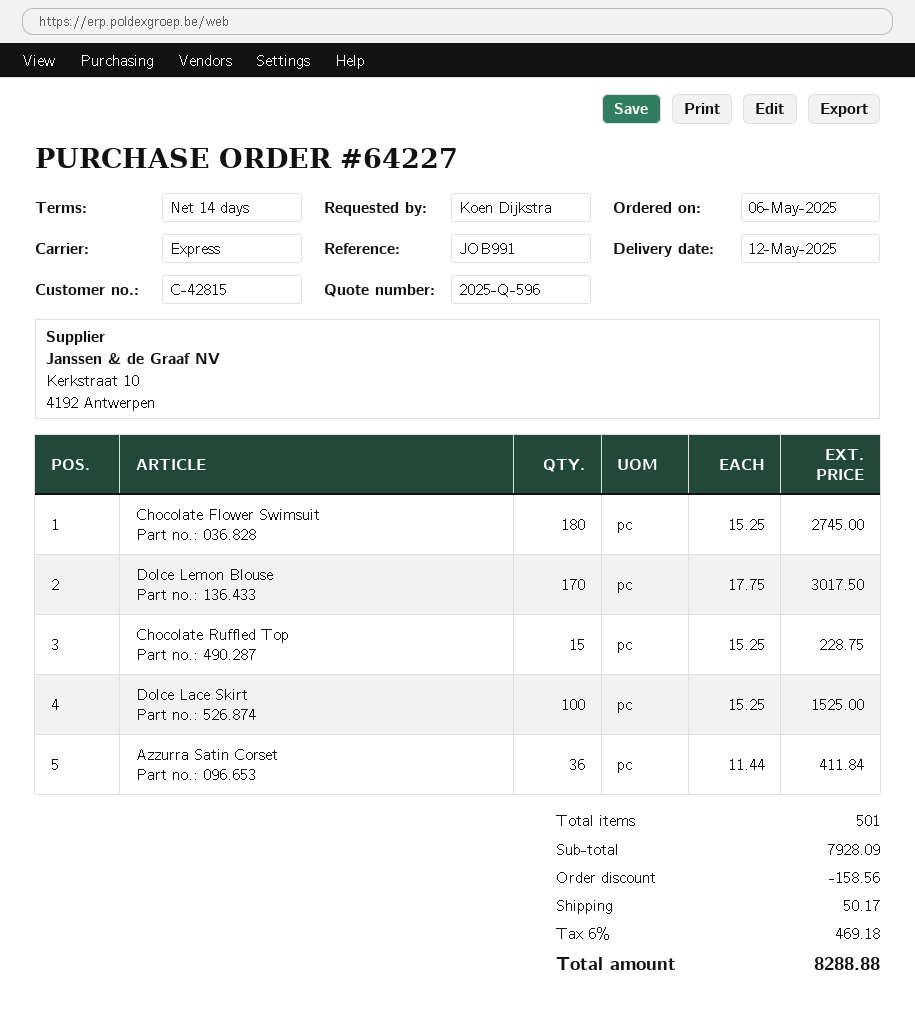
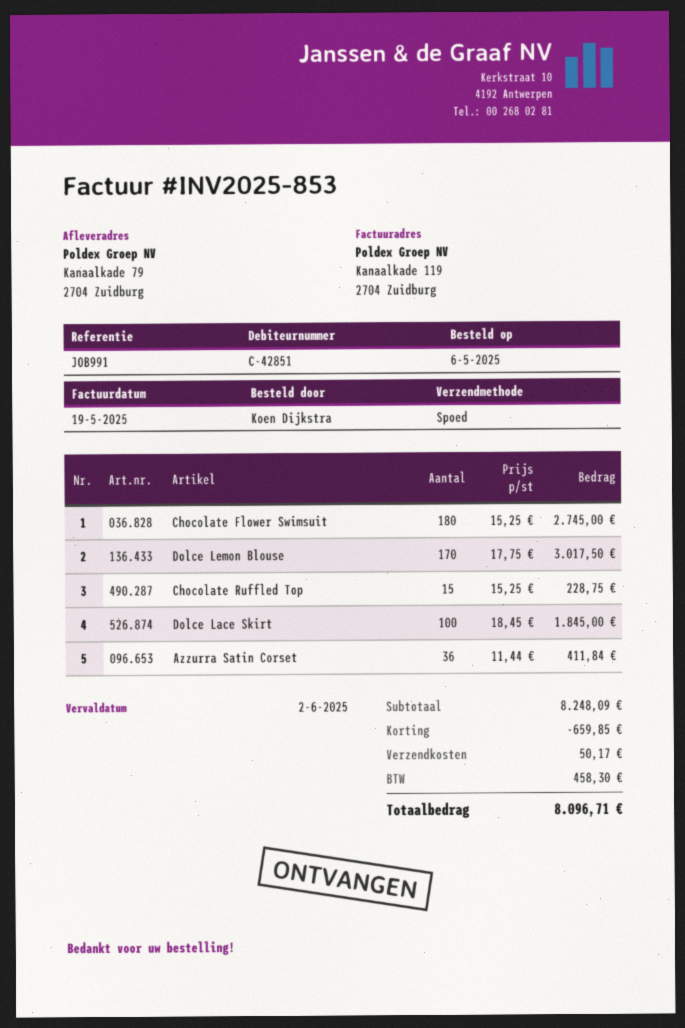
customer number: C-42815 -> C-42851
Dolce Lace Skirt: 100 x 15.25 = 1525.00 -> 100 x 18.45 = 1845.00
subtotal: 7928.09 -> 8248.09
discount: 158.56 -> 659.85
tax: 469.18 -> 458.30
total: 8288.88 -> 8096.71

